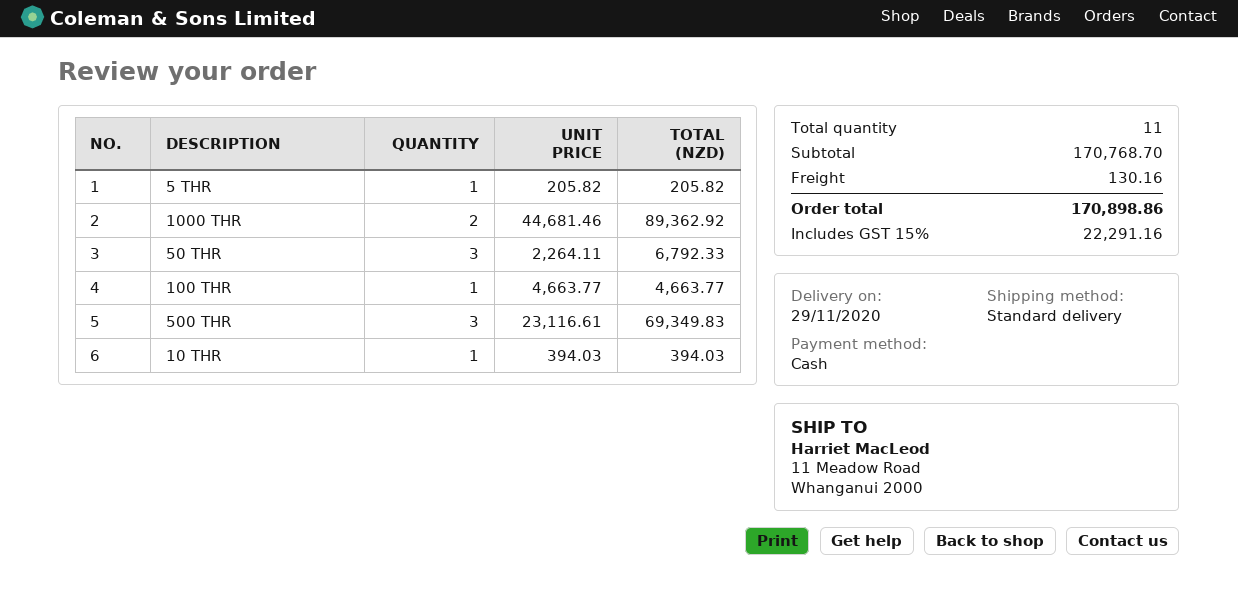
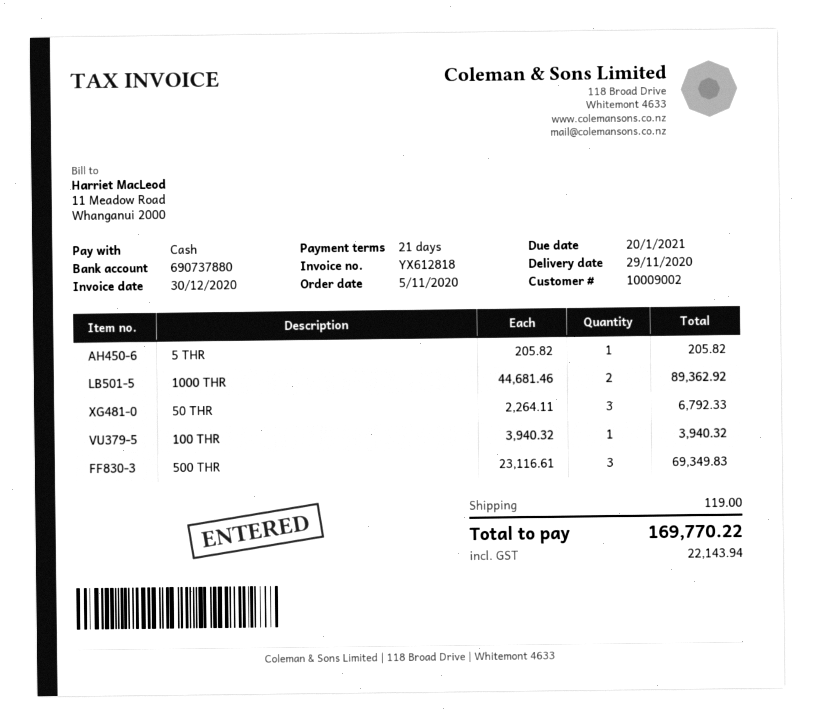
100 THR: 1 x 4663.77 = 4663.77 -> 1 x 3940.32 = 3940.32
10 THR: 1 x 394.03 = 394.03 -> none
shipping: 130.16 -> 119.00
tax: 22291.16 -> 22143.94
total: 170898.86 -> 169770.22

